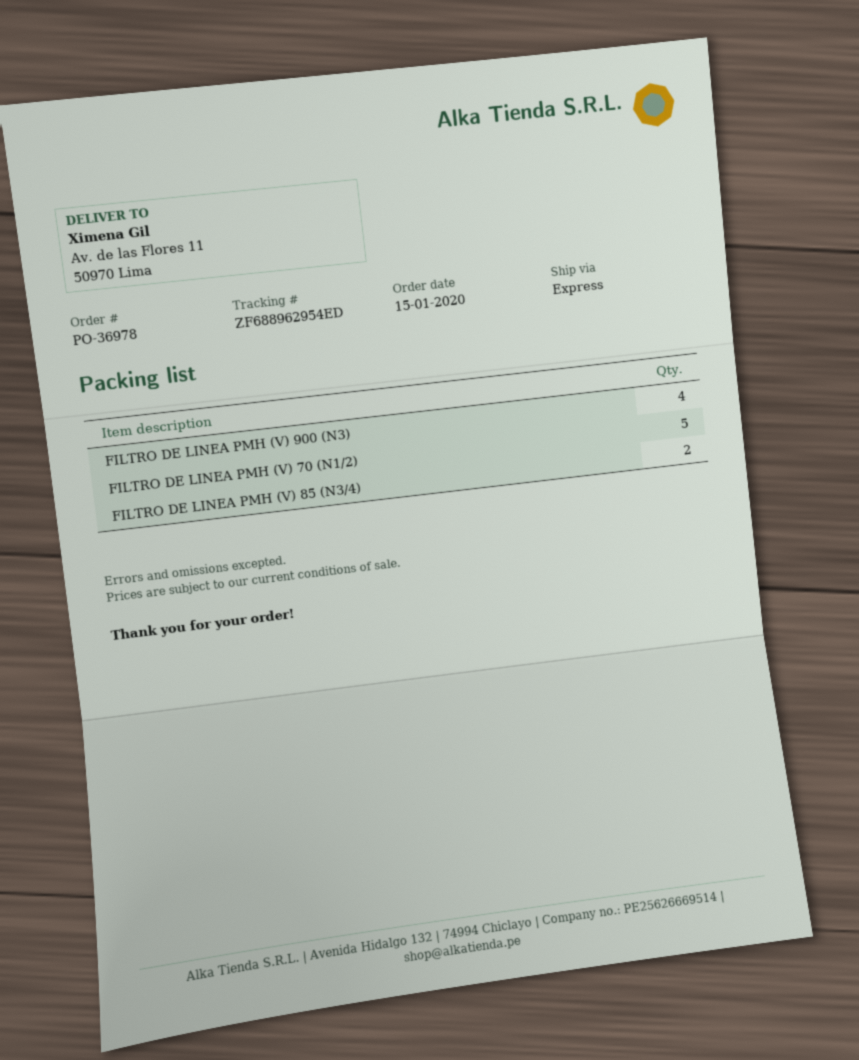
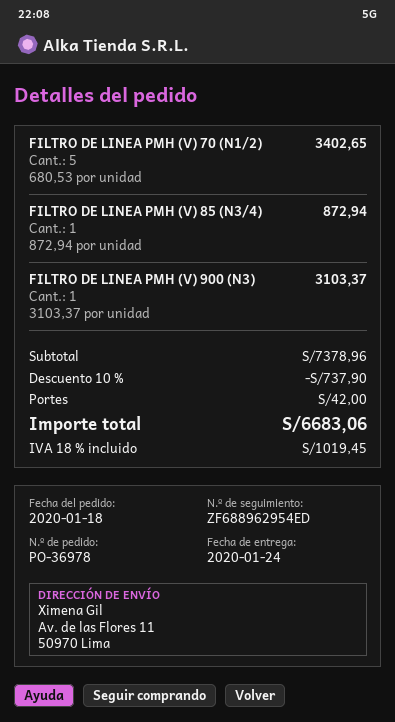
order date: 2020-01-15 -> 2020-01-18
FILTRO DE LINEA PMH (V) 900 (N3): 4 -> 1
FILTRO DE LINEA PMH (V) 85 (N3/4): 2 -> 1

